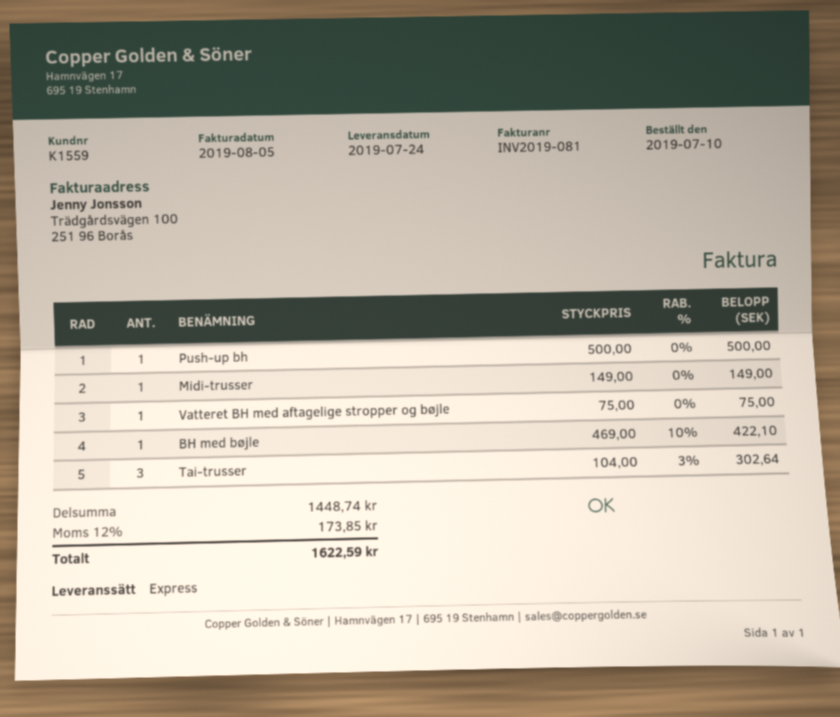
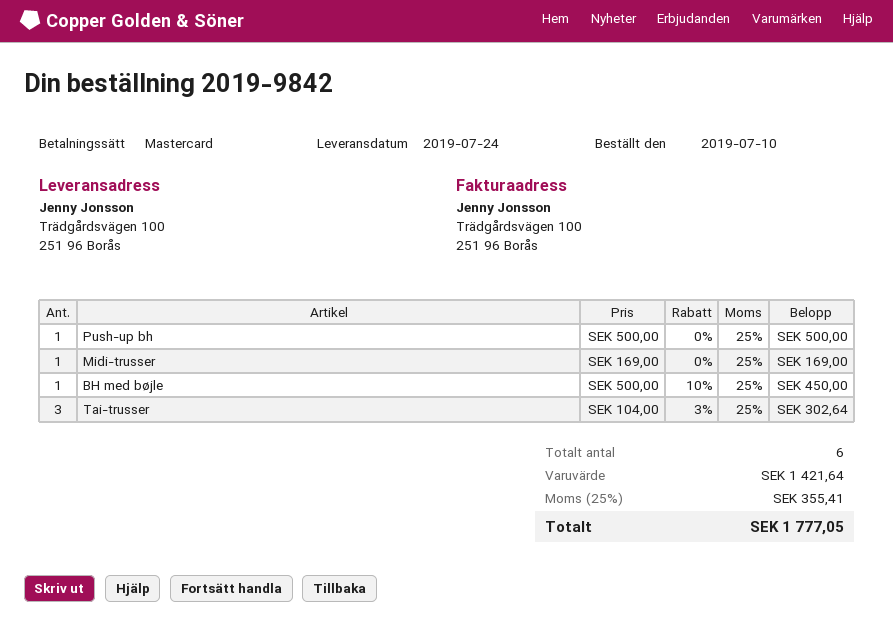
Midi-trusser: 1 x 149.00 = 149.00 -> 1 x 169.00 = 169.00
Vatteret BH med aftagelige stropper og bøjle: 1 x 75.00 = 75.00 -> none
BH med bøjle: 1 x 469.00 - 10% = 422.10 -> 1 x 500.00 - 10% = 450.00
subtotal: 1448.74 -> 1421.64
tax: 12% = 173.85 -> 25% = 355.41
total: 1622.59 -> 1777.05

